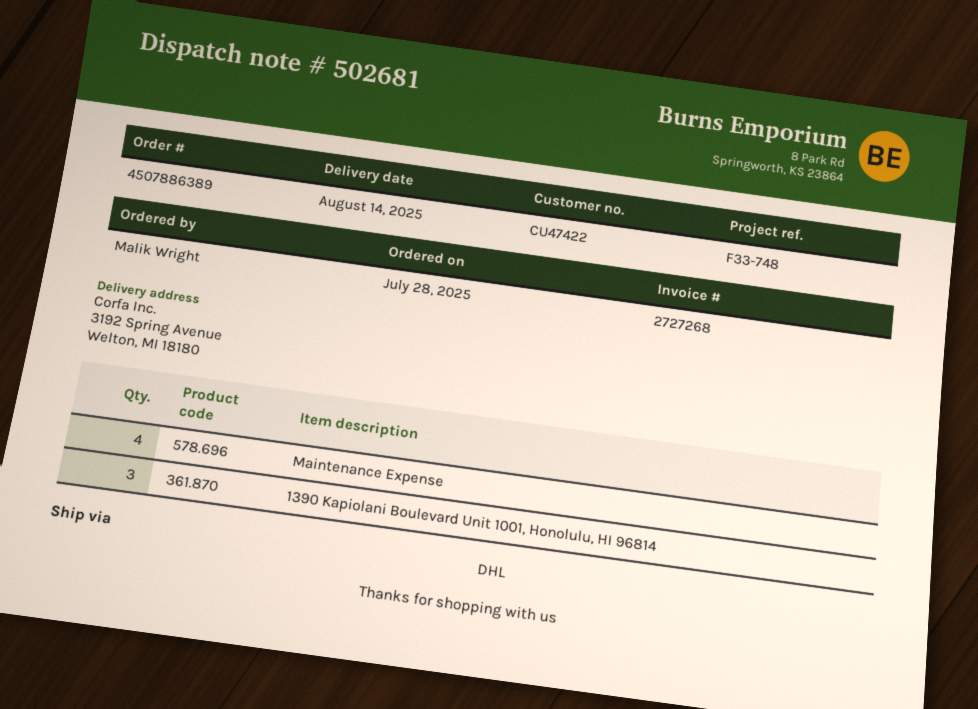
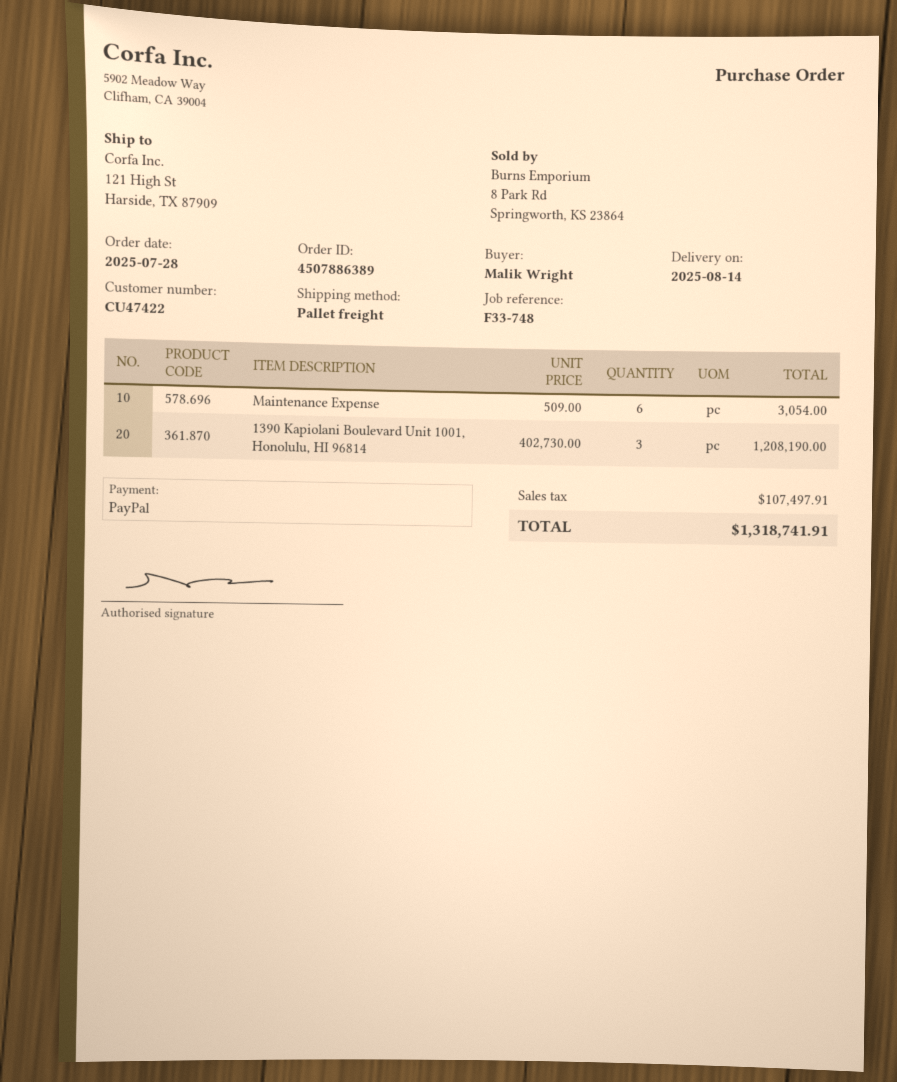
shipping method: DHL -> pallet freight
ship to: 3192 Spring Avenue, Welton, MI 18180 -> 121 High St, Harside, TX 87909
Maintenance Expense: 4 -> 6

